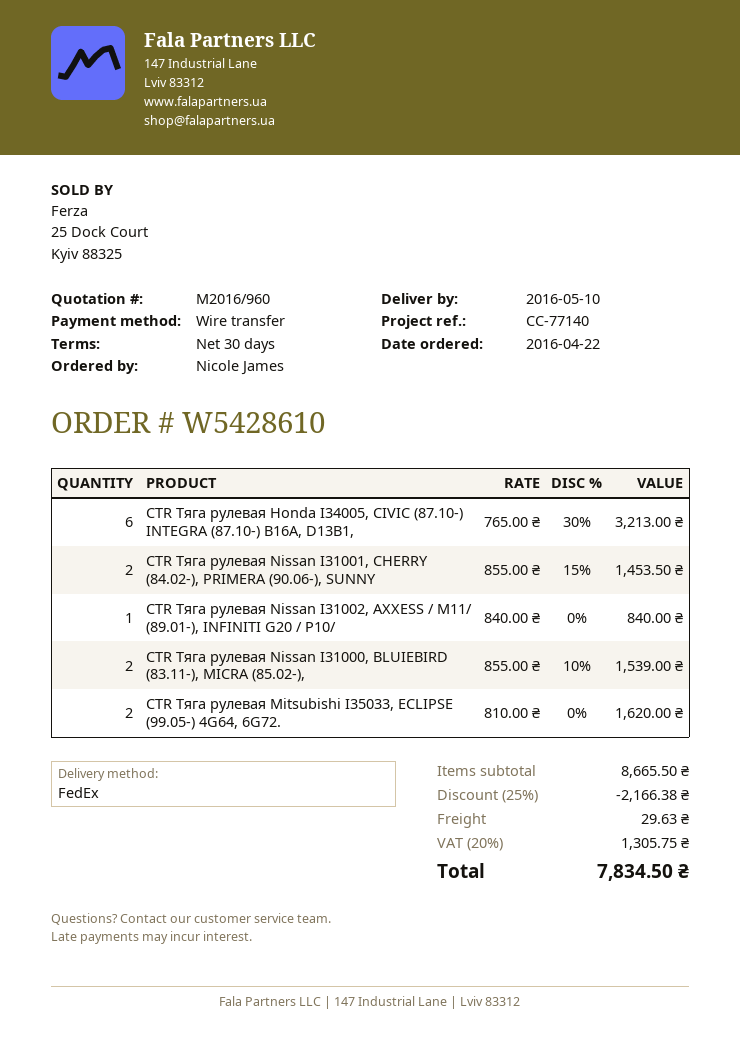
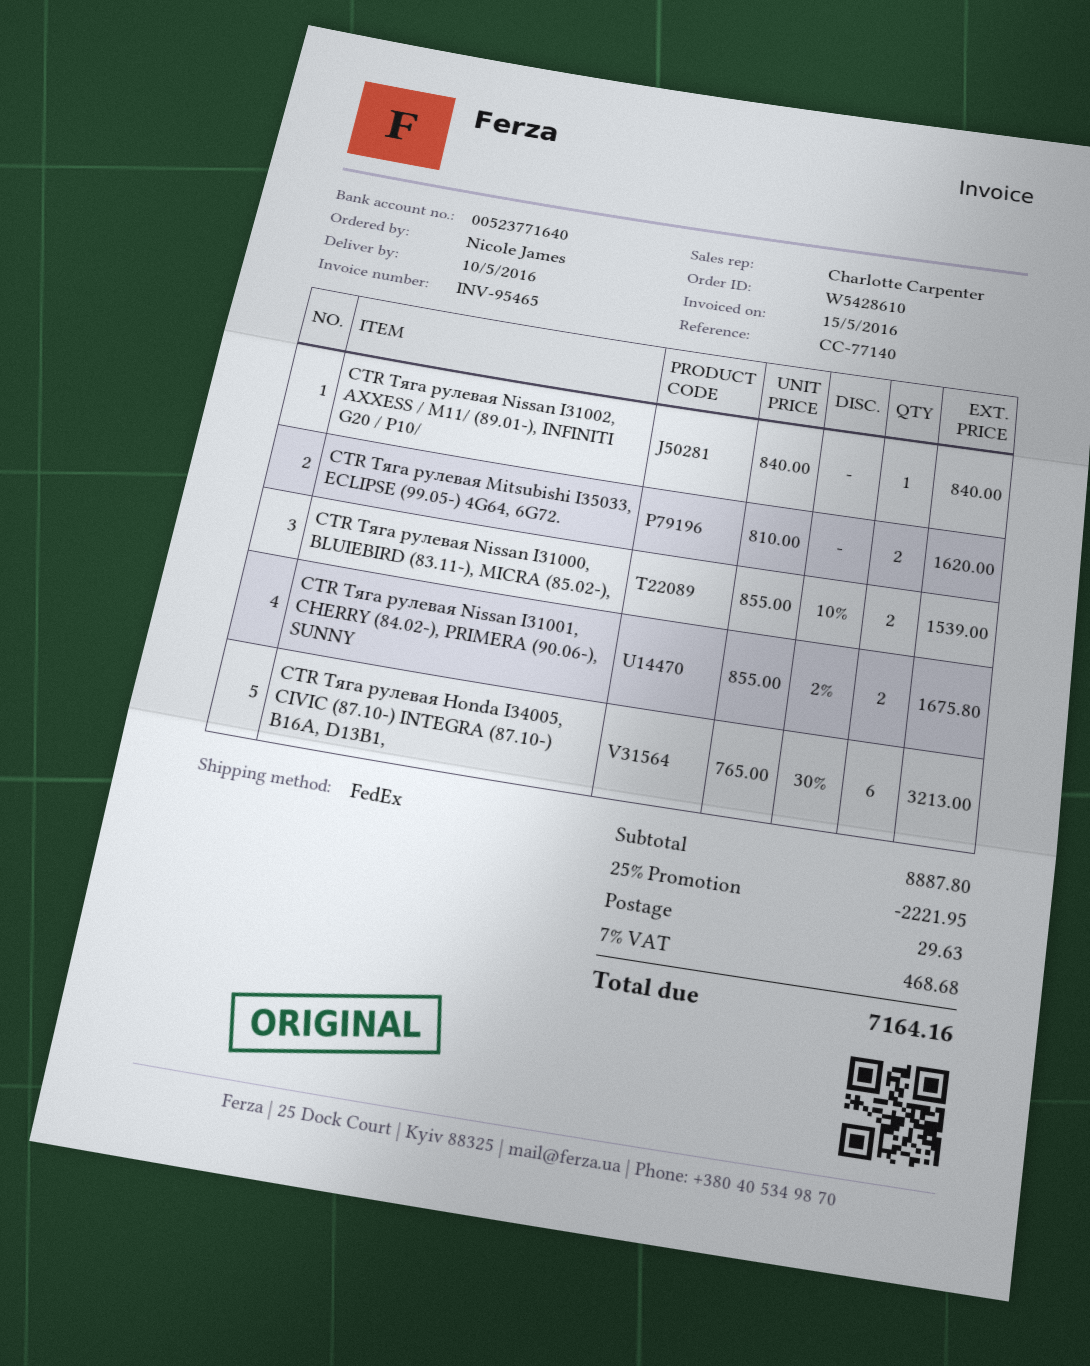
CTR Тяга рулевая Nissan I31001, CHERRY (84.02-), PRIMERA (90.06-), SUNNY: 2 x 855.00 - 15% = 1453.50 -> 2 x 855.00 - 2% = 1675.80
subtotal: 8665.50 -> 8887.80
discount: 25% = 2166.38 -> 25% = 2221.95
tax: 20% = 1305.75 -> 7% = 468.68
total: 7834.50 -> 7164.16

